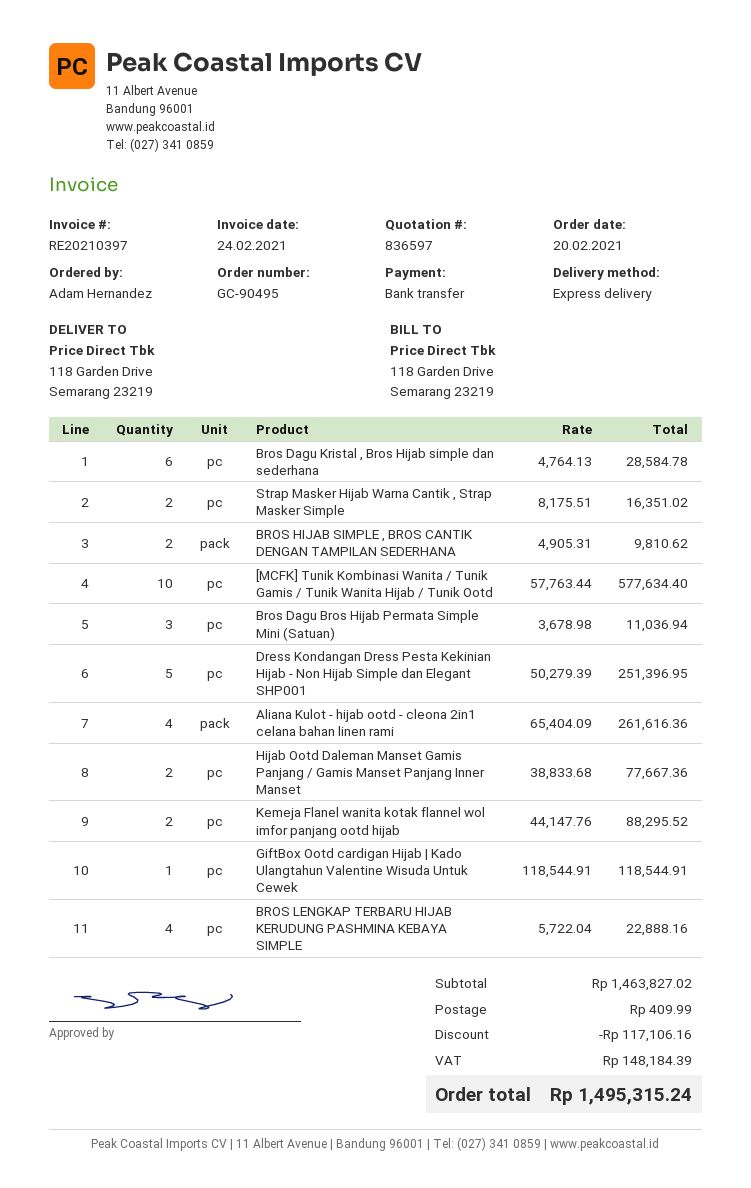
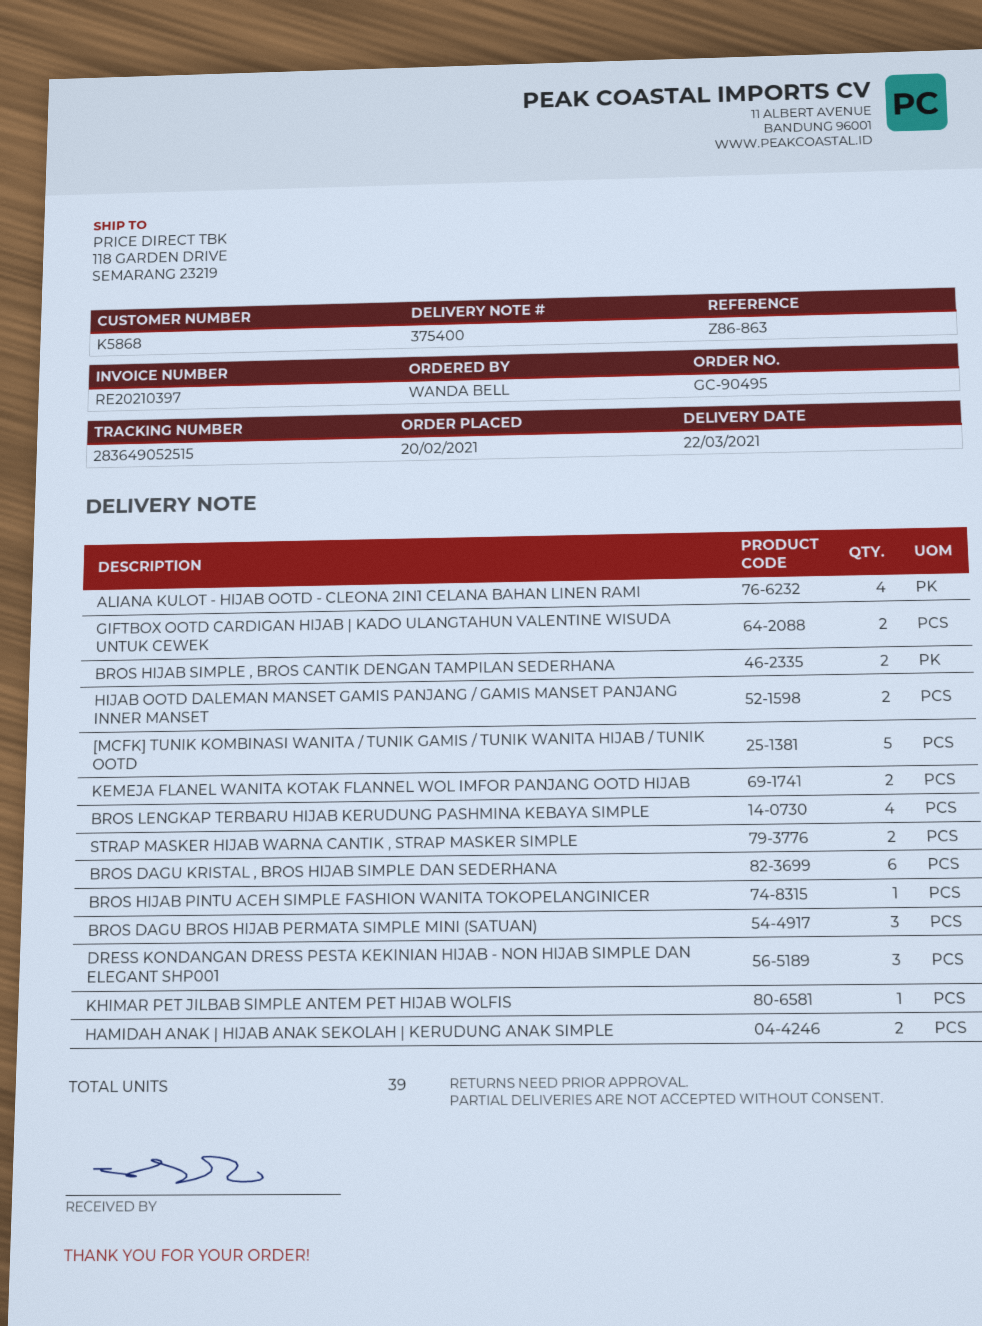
ordered by: Adam Hernandez -> WANDA BELL
[MCFK] Tunik Kombinasi Wanita / Tunik Gamis / Tunik Wanita Hijab / Tunik Ootd: 10 -> 5
Dress Kondangan Dress Pesta Kekinian Hijab - Non Hijab Simple dan Elegant SHP001: 5 -> 3
GiftBox Ootd cardigan Hijab | Kado Ulangtahun Valentine Wisuda Untuk Cewek: 1 -> 2
BROS HIJAB PINTU ACEH SIMPLE FASHION WANITA TOKOPELANGINICER: none -> 1
KHIMAR PET JILBAB SIMPLE ANTEM PET HIJAB WOLFIS: none -> 1
HAMIDAH ANAK | HIJAB ANAK SEKOLAH | KERUDUNG ANAK SIMPLE: none -> 2

